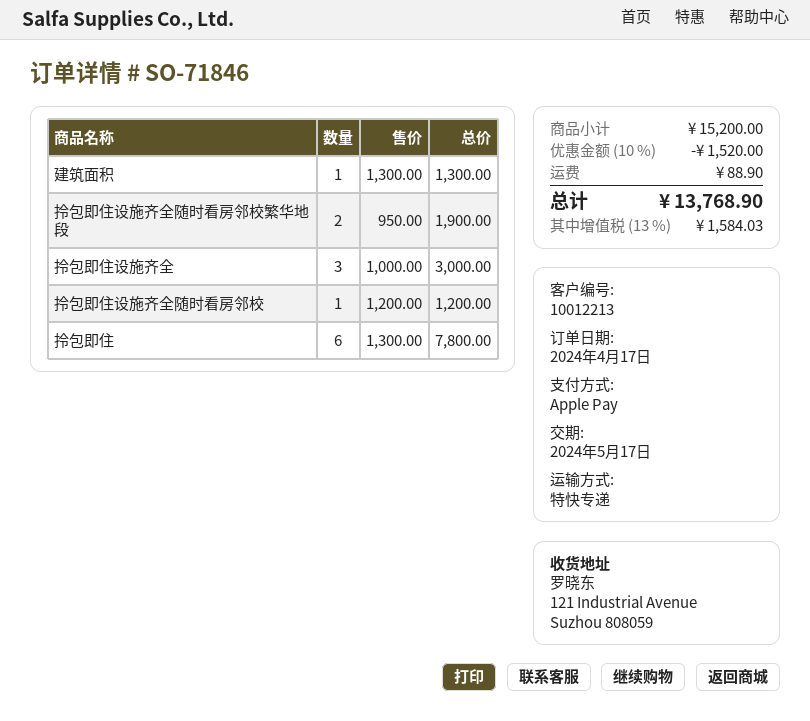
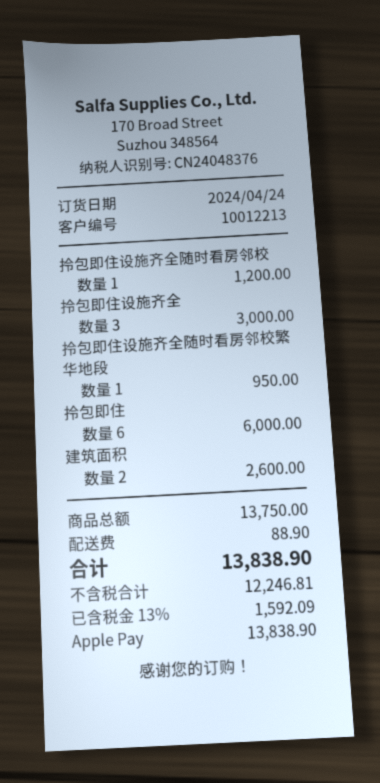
order date: 2024-04-17 -> 2024-04-24
建筑面积: 1 for 1300.00 -> 2 for 2600.00
拎包即住设施齐全随时看房邻校繁华地段: 2 for 1900.00 -> 1 for 950.00
拎包即住: 6 for 7800.00 -> 6 for 6000.00
subtotal: 15200.00 -> 13750.00
discount: 10% = 1520.00 -> none
tax: 13% = 1584.03 -> 13% = 1592.09
total: 13768.90 -> 13838.90

